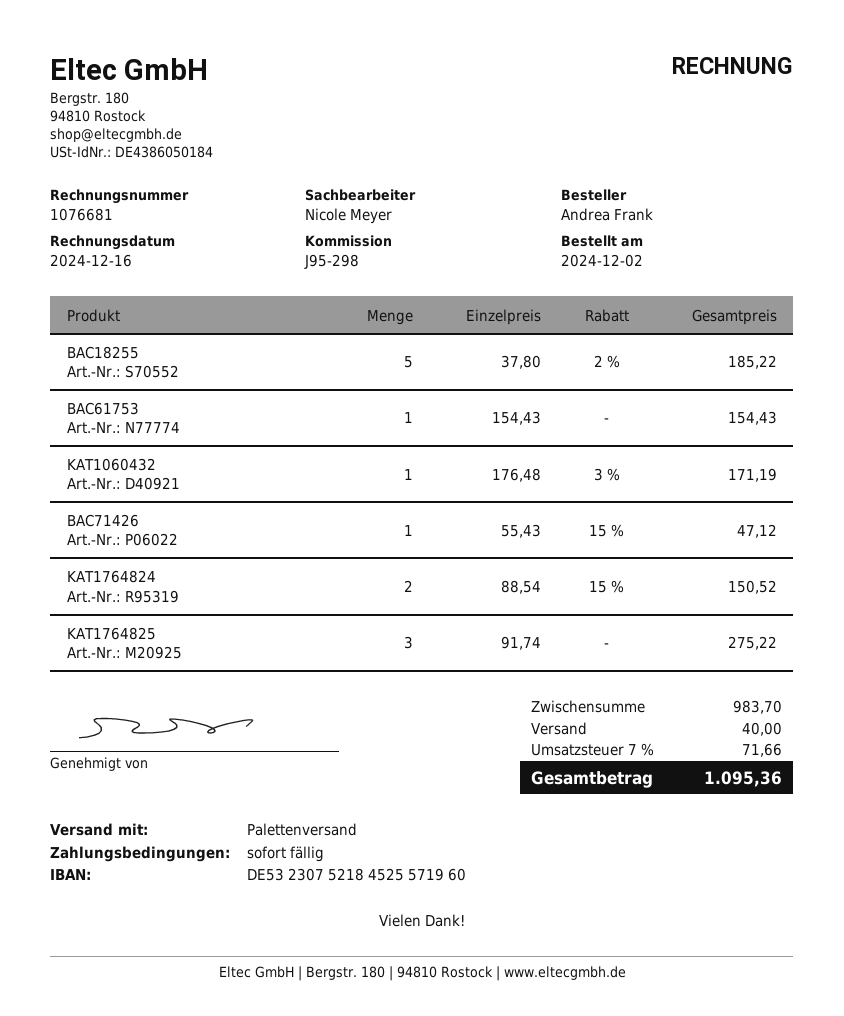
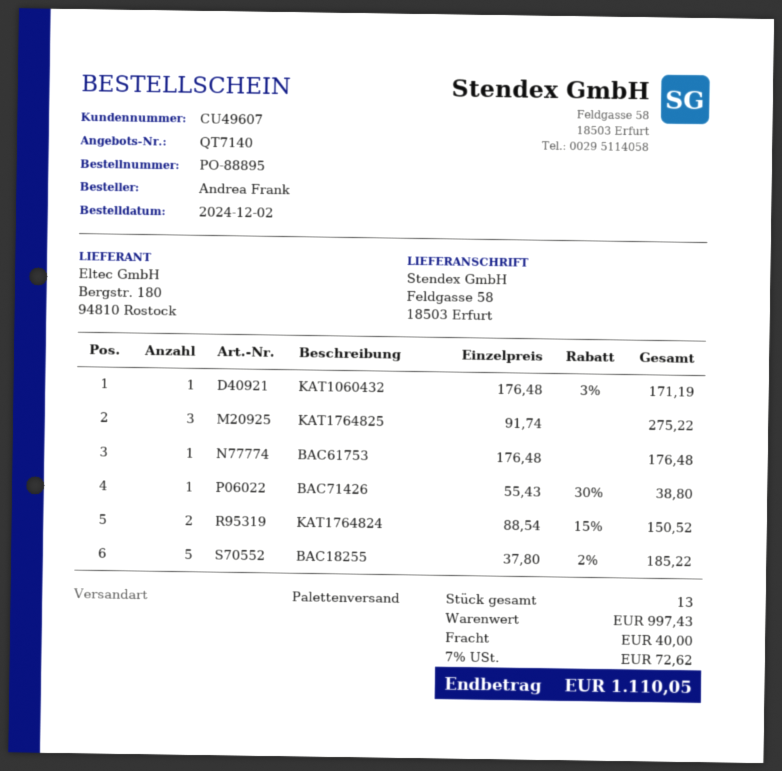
BAC61753: 1 x 154.43 = 154.43 -> 1 x 176.48 = 176.48
BAC71426: 1 x 55.43 - 15% = 47.12 -> 1 x 55.43 - 30% = 38.80
subtotal: 983.70 -> 997.43
tax: 7% = 71.66 -> 7% = 72.62
total: 1095.36 -> 1110.05

